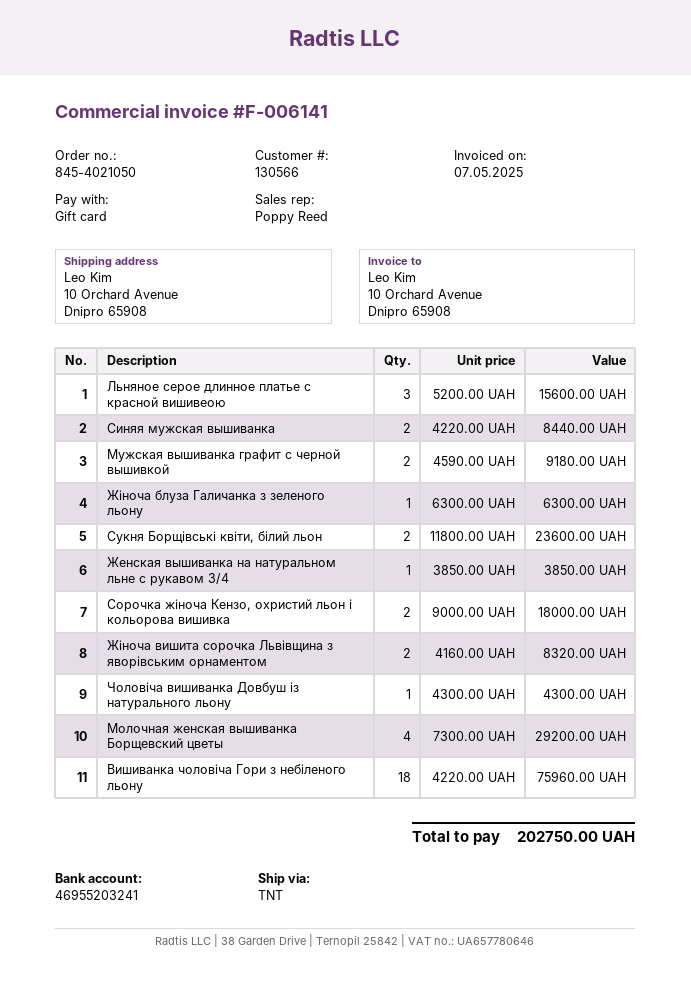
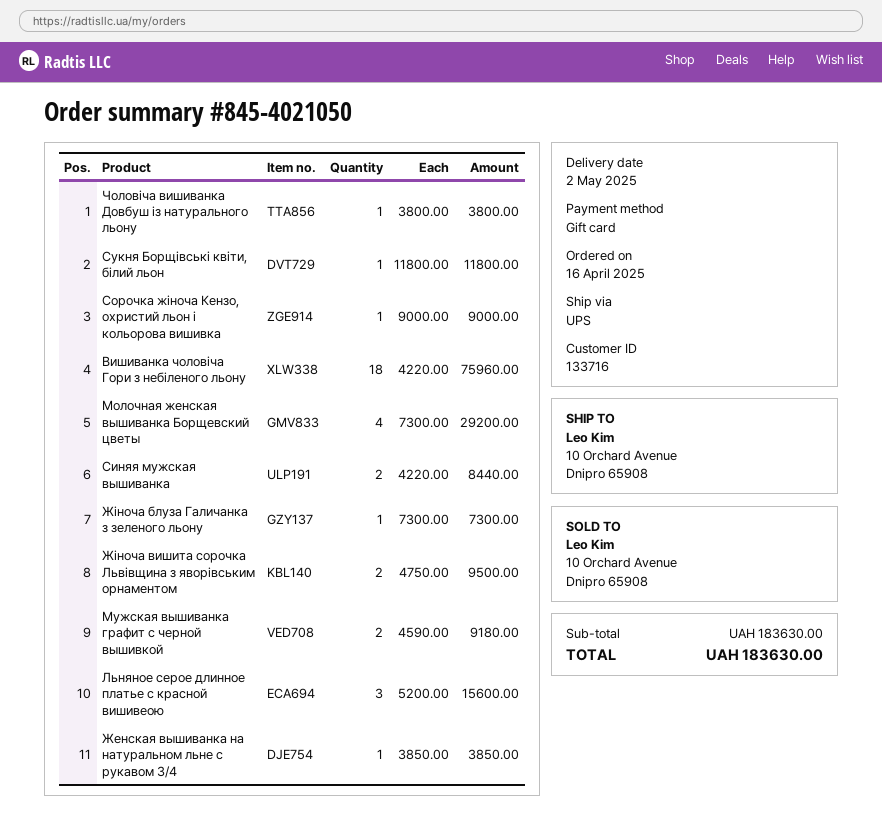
customer number: 130566 -> 133716
shipping method: TNT -> UPS
Жіноча блуза Галичанка з зеленого льону: 1 x 6300.00 = 6300.00 -> 1 x 7300.00 = 7300.00
Сукня Борщівські квіти, білий льон: 2 x 11800.00 = 23600.00 -> 1 x 11800.00 = 11800.00
Сорочка жіноча Кензо, охристий льон і кольорова вишивка: 2 x 9000.00 = 18000.00 -> 1 x 9000.00 = 9000.00
Жіноча вишита сорочка Львівщина з яворівським орнаментом: 2 x 4160.00 = 8320.00 -> 2 x 4750.00 = 9500.00
Чоловіча вишиванка Довбуш із натурального льону: 1 x 4300.00 = 4300.00 -> 1 x 3800.00 = 3800.00
total: 202750.00 -> 183630.00

